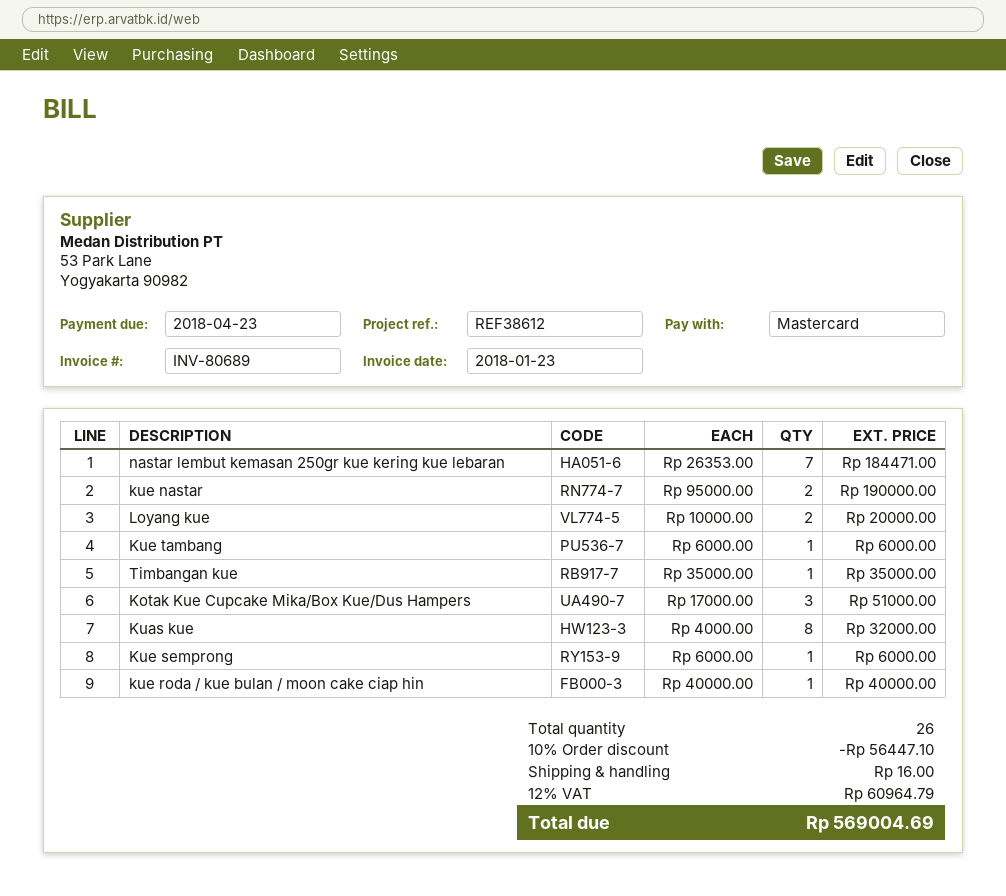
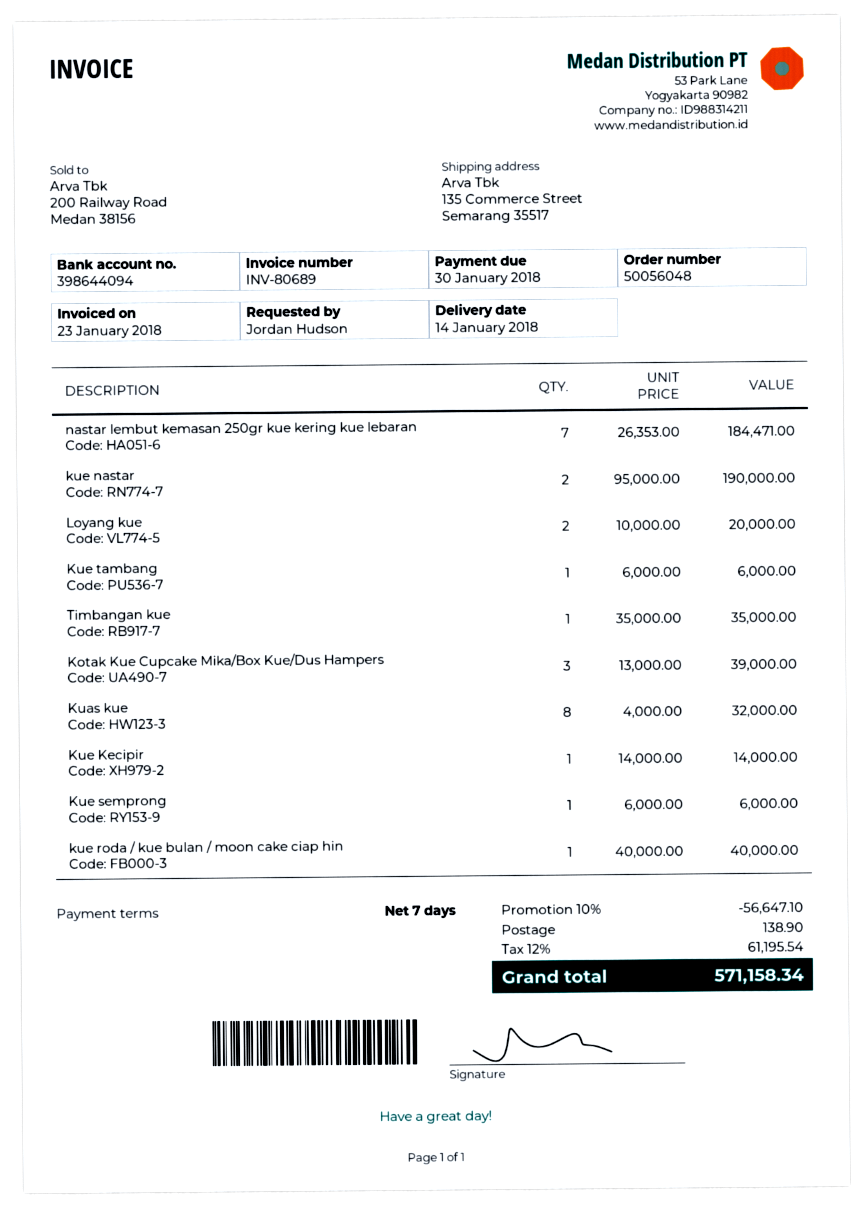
due date: 2018-04-23 -> 2018-01-30
Kotak Kue Cupcake Mika/Box Kue/Dus Hampers: 3 x 17000.00 = 51000.00 -> 3 x 13000.00 = 39000.00
Kue Kecipir: none -> 1 x 14000.00 = 14000.00
discount: 10% = 56447.10 -> 10% = 56647.10
shipping: 16.00 -> 138.90
tax: 12% = 60964.79 -> 12% = 61195.54
total: 569004.69 -> 571158.34

